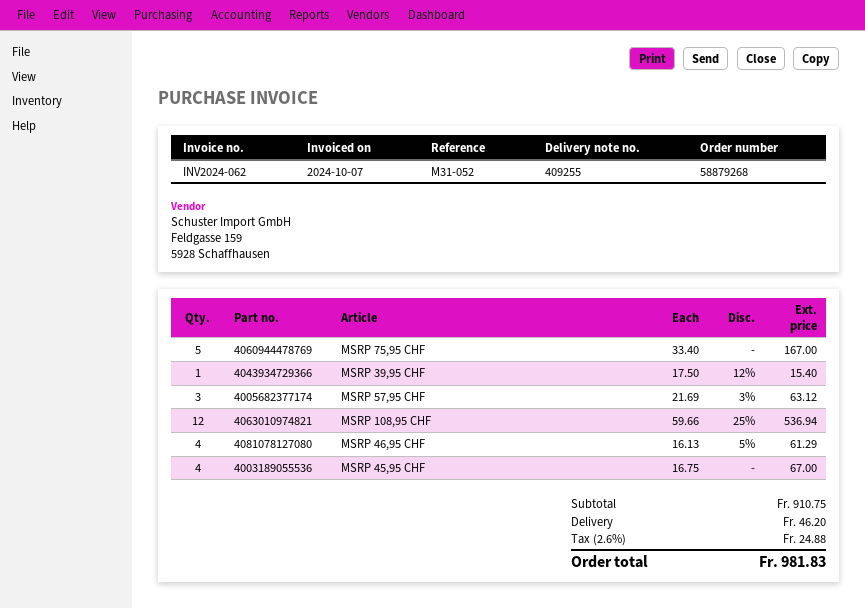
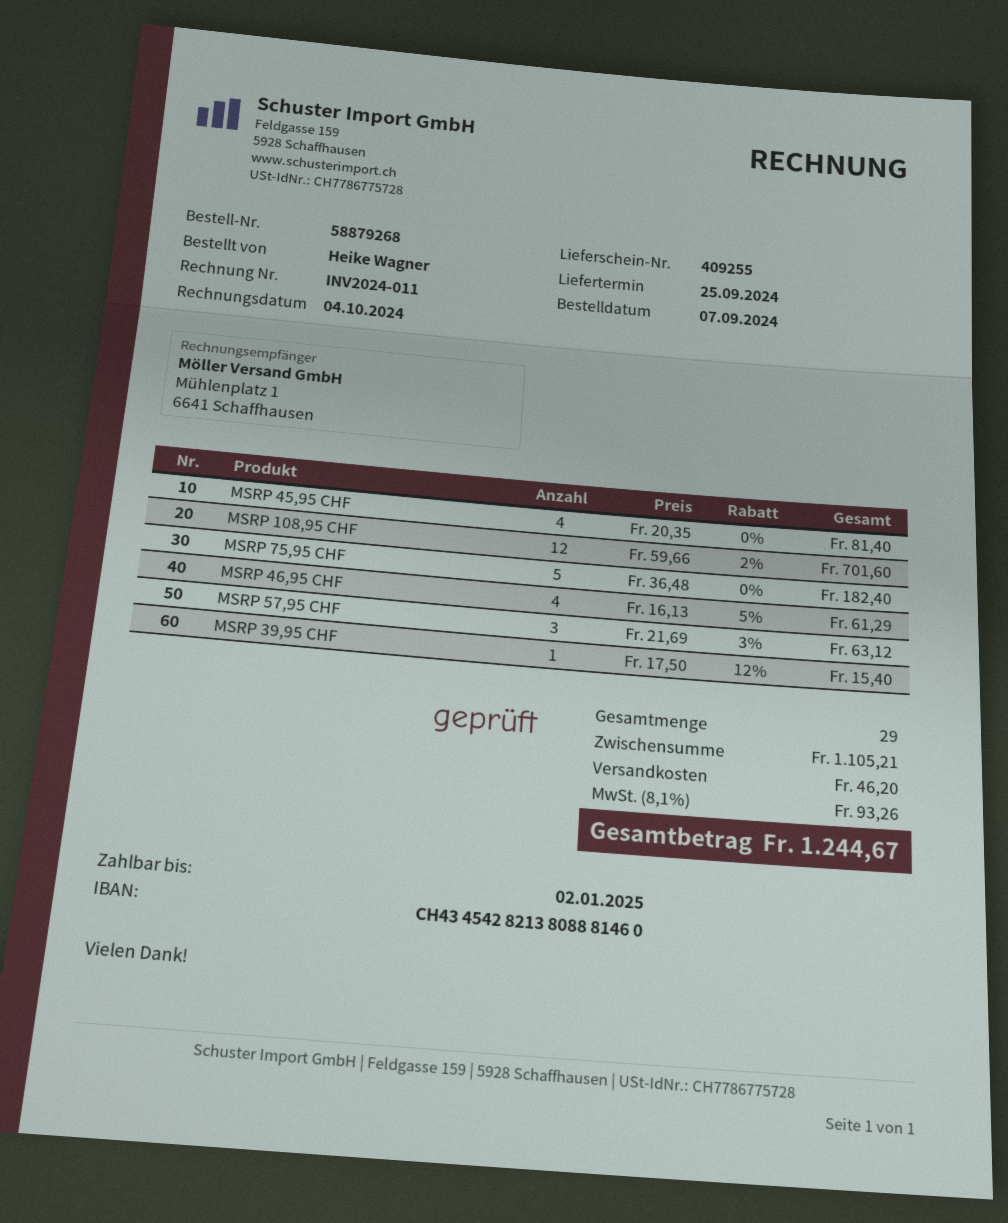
invoice number: INV2024-062 -> INV2024-011
invoice date: 2024-10-07 -> 2024-10-04
MSRP 75,95 CHF: 5 x 33.40 = 167.00 -> 5 x 36.48 = 182.40
MSRP 108,95 CHF: 12 x 59.66 - 25% = 536.94 -> 12 x 59.66 - 2% = 701.60
MSRP 45,95 CHF: 4 x 16.75 = 67.00 -> 4 x 20.35 = 81.40
subtotal: 910.75 -> 1105.21
tax: 2.6% = 24.88 -> 8.1% = 93.26
total: 981.83 -> 1244.67

